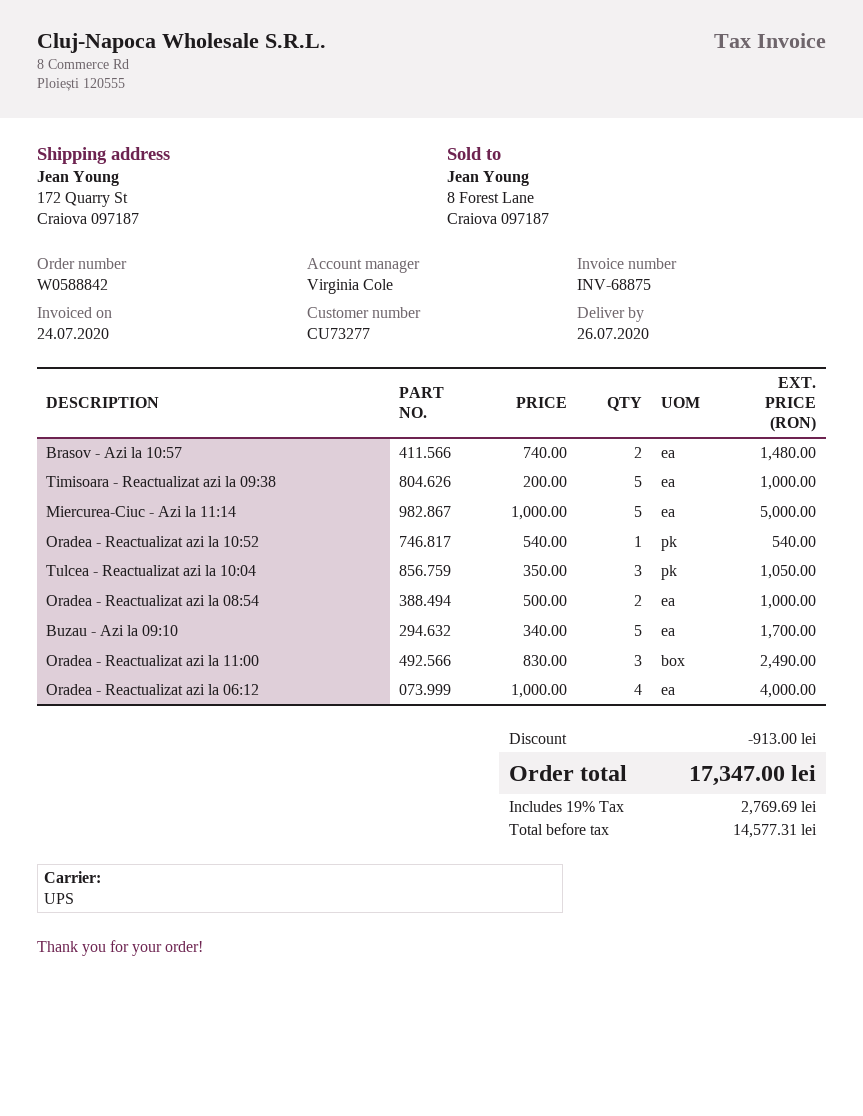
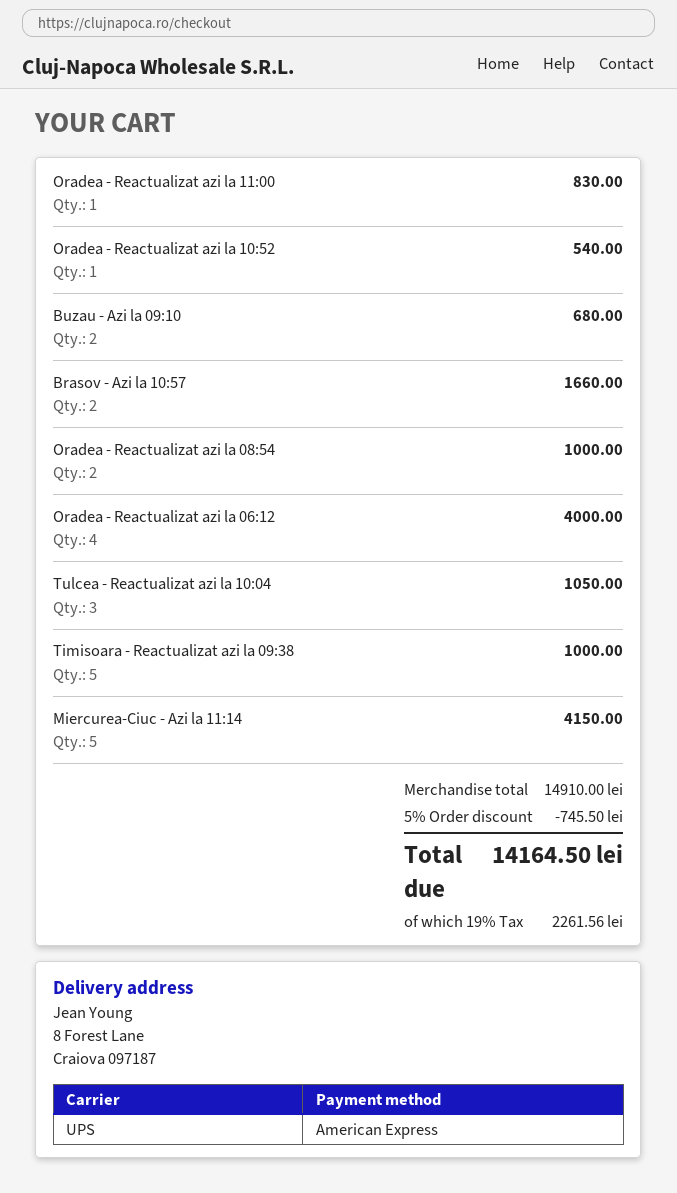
ship to: 172 Quarry St, Craiova 097187 -> 8 Forest Lane, Craiova 097187
Brasov - Azi la 10:57: 2 for 1480.00 -> 2 for 1660.00
Miercurea-Ciuc - Azi la 11:14: 5 for 5000.00 -> 5 for 4150.00
Buzau - Azi la 09:10: 5 for 1700.00 -> 2 for 680.00
Oradea - Reactualizat azi la 11:00: 3 for 2490.00 -> 1 for 830.00
discount: 913.00 -> 745.50
tax: 19% = 2769.69 -> 19% = 2261.56
total: 17347.00 -> 14164.50

